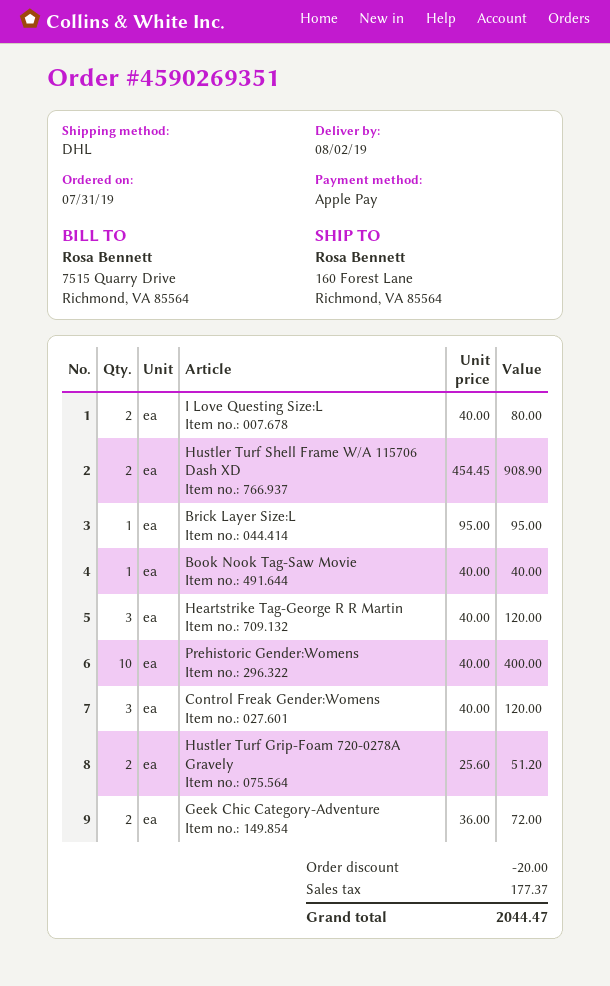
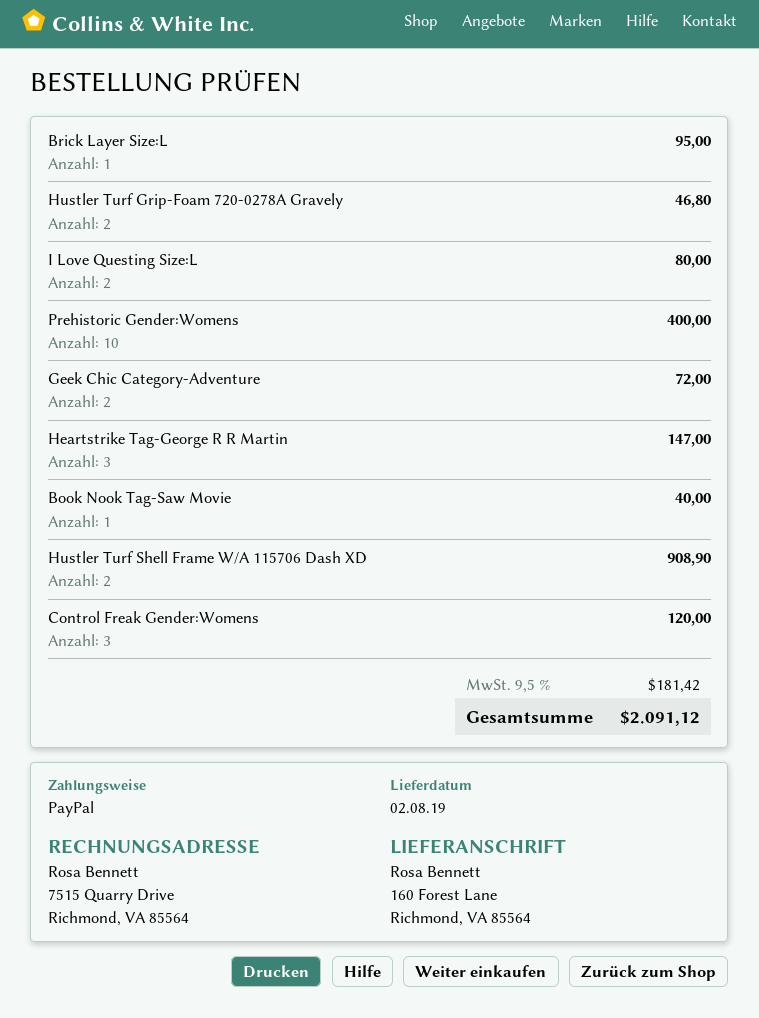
payment method: Apple Pay -> PayPal
Heartstrike Tag-George R R Martin: 3 for 120.00 -> 3 for 147.00
Hustler Turf Grip-Foam 720-0278A Gravely: 2 for 51.20 -> 2 for 46.80
discount: 20.00 -> none
tax: 177.37 -> 181.42
total: 2044.47 -> 2091.12

